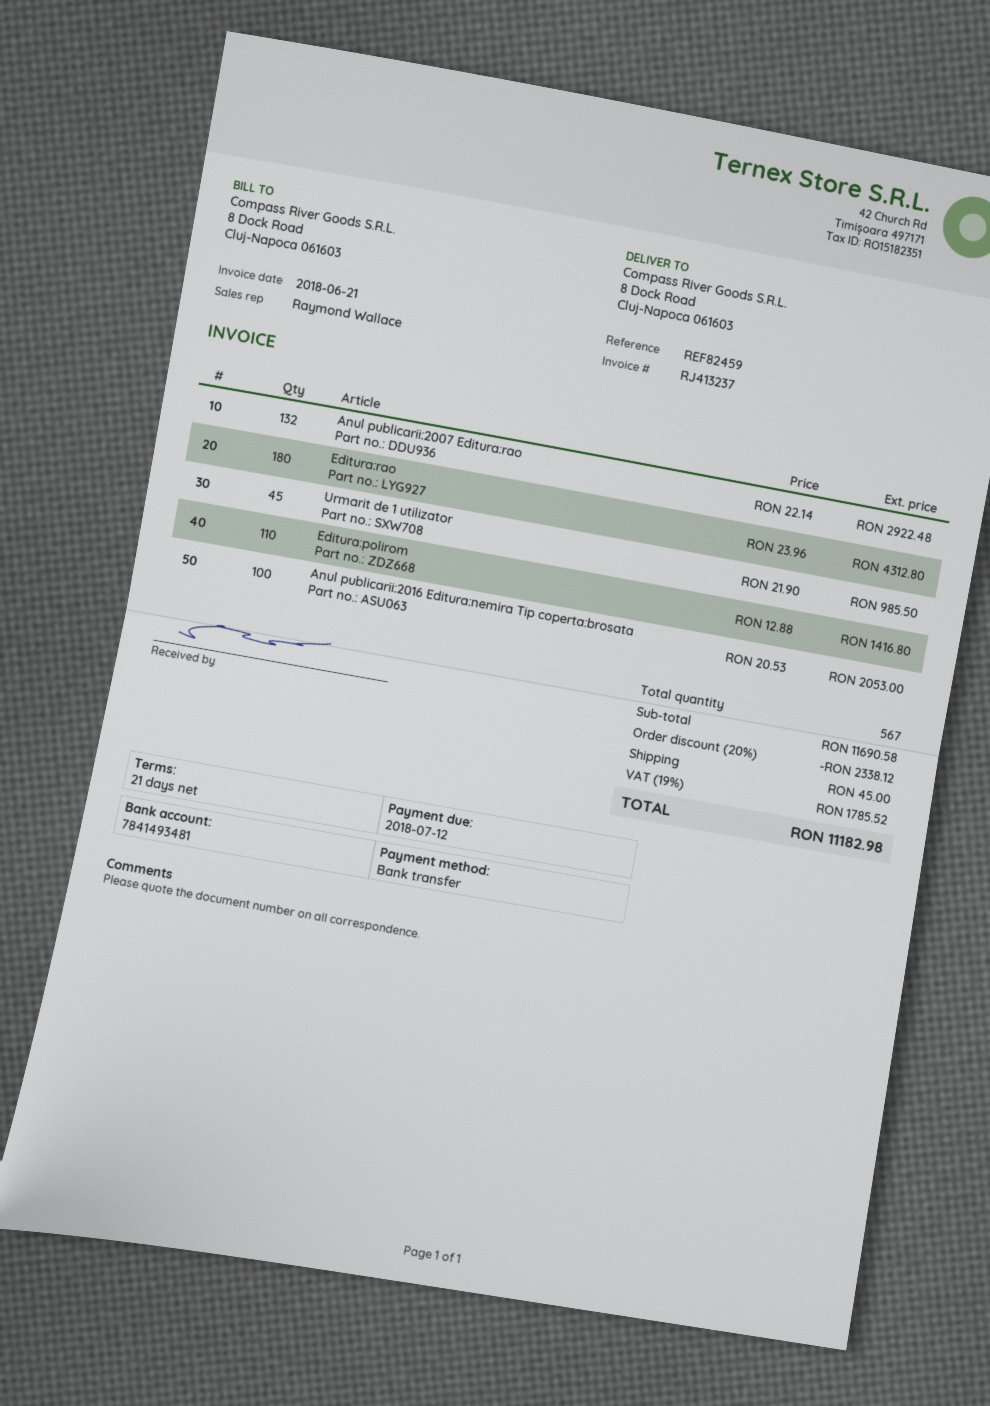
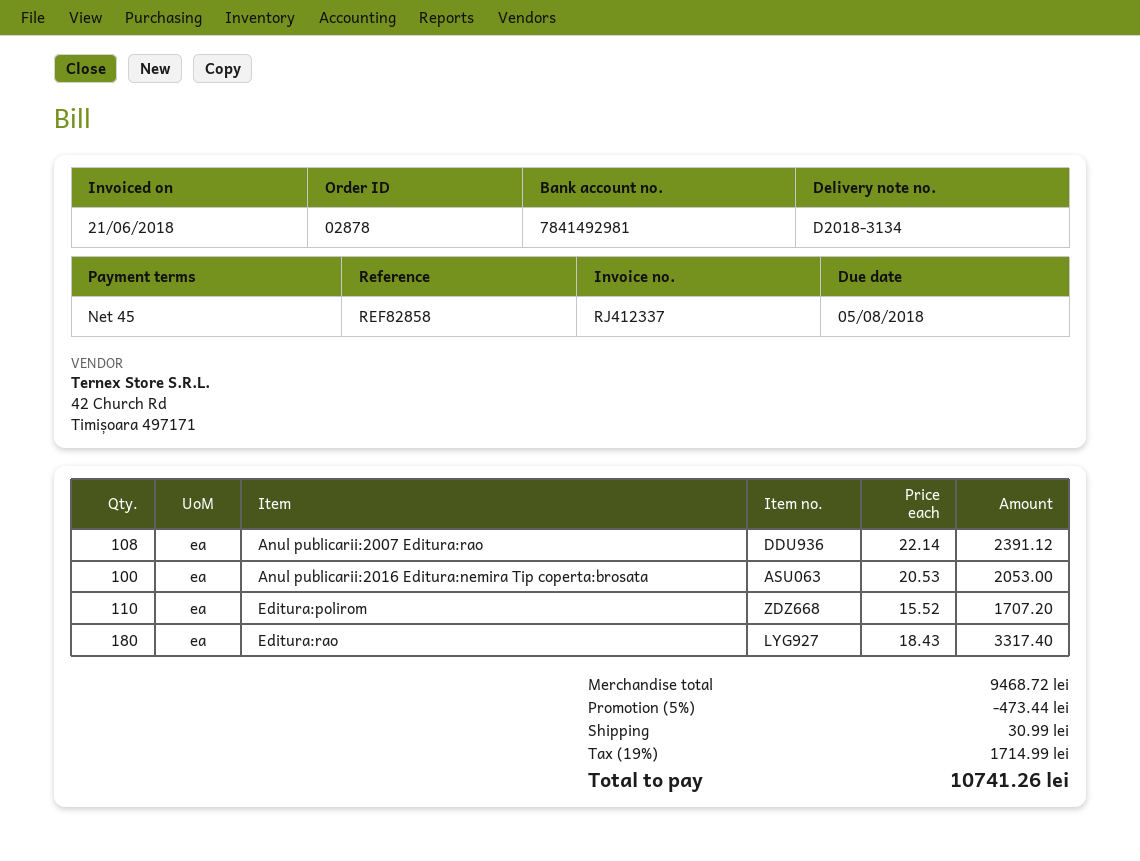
invoice number: RJ413237 -> RJ412337
payment terms: 21 days -> 45 days
due date: 2018-07-12 -> 2018-08-05
reference: REF82459 -> REF82858
bank account: 7841493481 -> 7841492981
Anul publicarii:2007 Editura:rao: 132 x 22.14 = 2922.48 -> 108 x 22.14 = 2391.12
Editura:rao: 180 x 23.96 = 4312.80 -> 180 x 18.43 = 3317.40
Urmarit de 1 utilizator: 45 x 21.90 = 985.50 -> none
Editura:polirom: 110 x 12.88 = 1416.80 -> 110 x 15.52 = 1707.20
subtotal: 11690.58 -> 9468.72
discount: 20% = 2338.12 -> 5% = 473.44
shipping: 45.00 -> 30.99
tax: 19% = 1785.52 -> 19% = 1714.99
total: 11182.98 -> 10741.26

